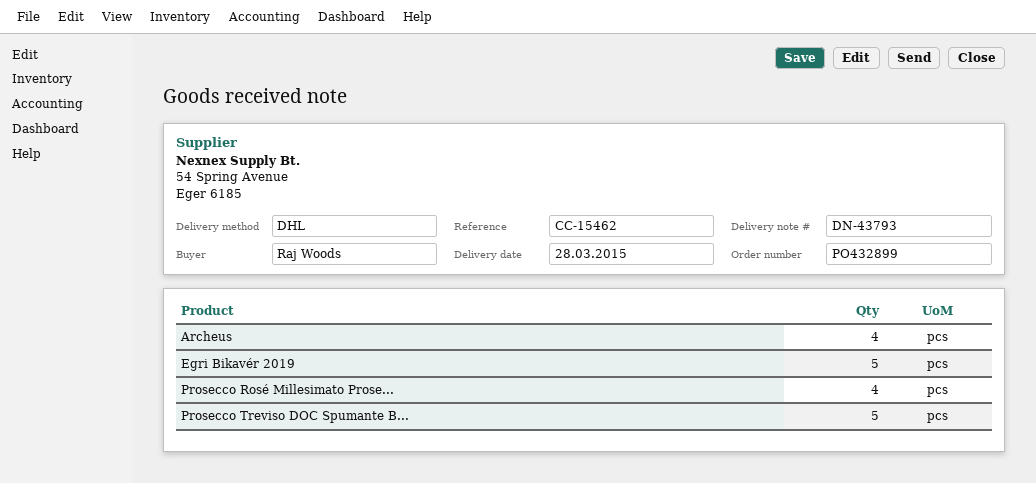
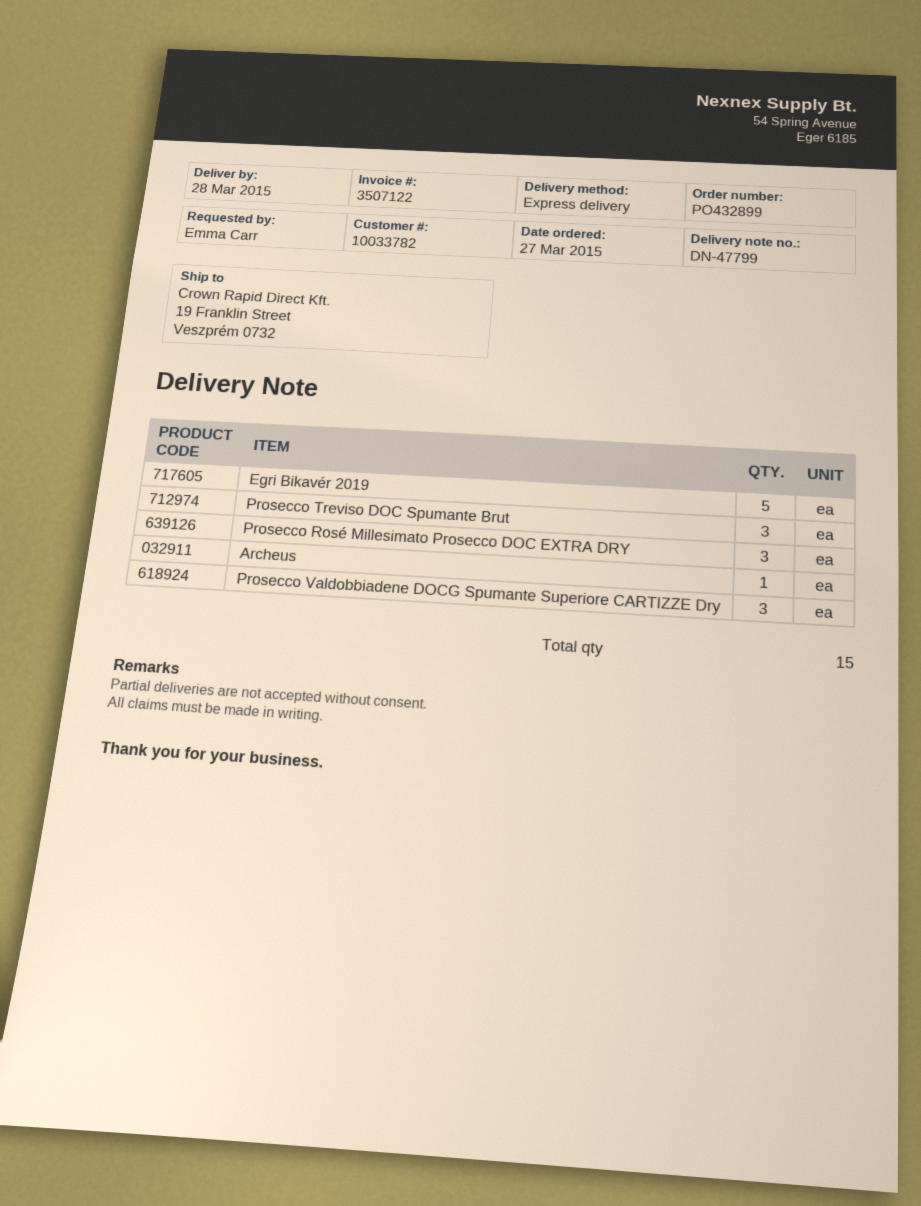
delivery note number: DN-43793 -> DN-47799
ordered by: Raj Woods -> Emma Carr
shipping method: DHL -> express
Archeus: 4 -> 1
Prosecco Rosé Millesimato Prose...: 4 -> 3
Prosecco Treviso DOC Spumante B...: 5 -> 3
Prosecco Valdobbiadene DOCG Spumante Superiore CARTIZZE Dry: none -> 3

